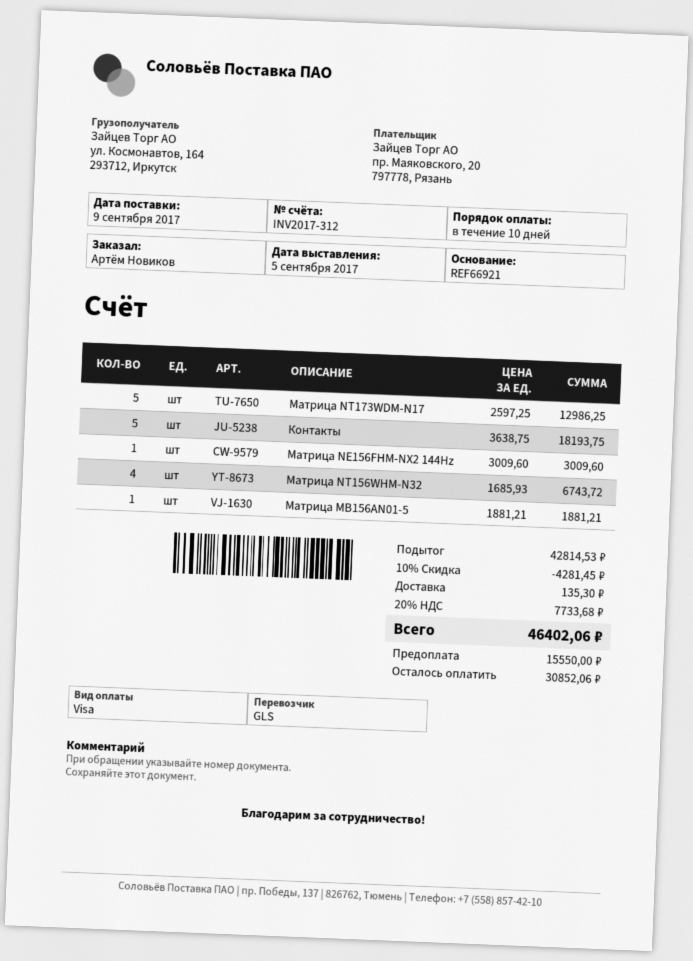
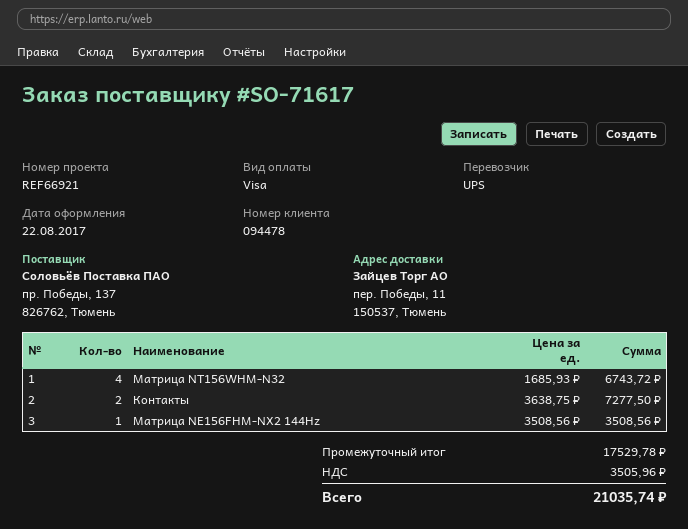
shipping method: GLS -> UPS
ship to: ул. Космонавтов, 164, 293712, Иркутск -> пер. Победы, 11, 150537, Тюмень
Матрица NT173WDM-N17: 5 x 2597.25 = 12986.25 -> none
Контакты: 5 x 3638.75 = 18193.75 -> 2 x 3638.75 = 7277.50
Матрица NE156FHM-NX2 144Hz: 1 x 3009.60 = 3009.60 -> 1 x 3508.56 = 3508.56
Матрица MB156AN01-5: 1 x 1881.21 = 1881.21 -> none
subtotal: 42814.53 -> 17529.78
discount: 10% = 4281.45 -> none
shipping: 135.30 -> none
tax: 7733.68 -> 3505.96
total: 46402.06 -> 21035.74

